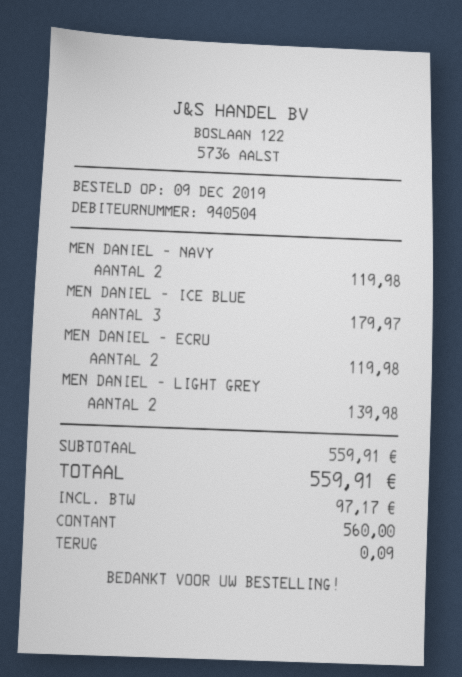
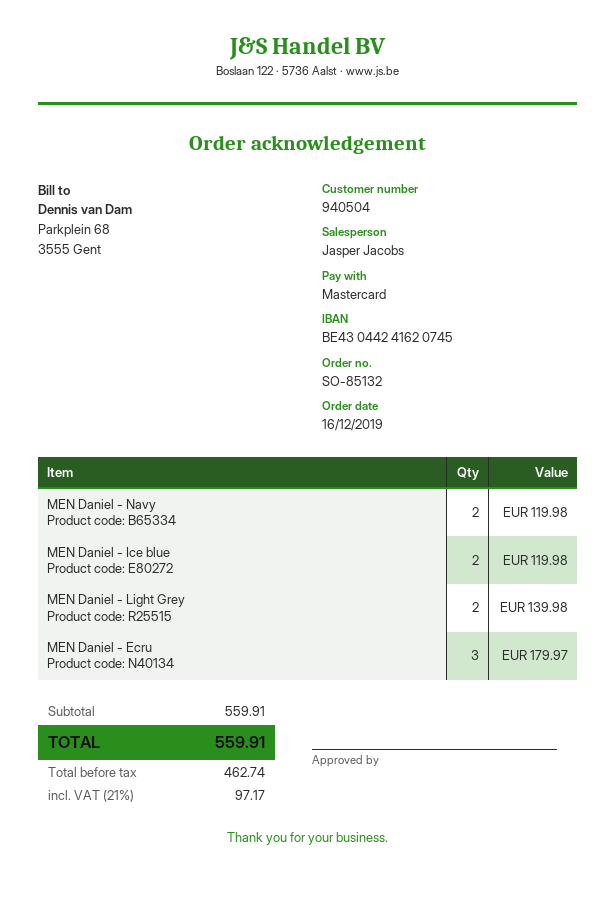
order date: 2019-12-09 -> 2019-12-16
payment method: cash -> Mastercard
MEN DANIEL - ICE BLUE: 3 for 179.97 -> 2 for 119.98
MEN DANIEL - ECRU: 2 for 119.98 -> 3 for 179.97

